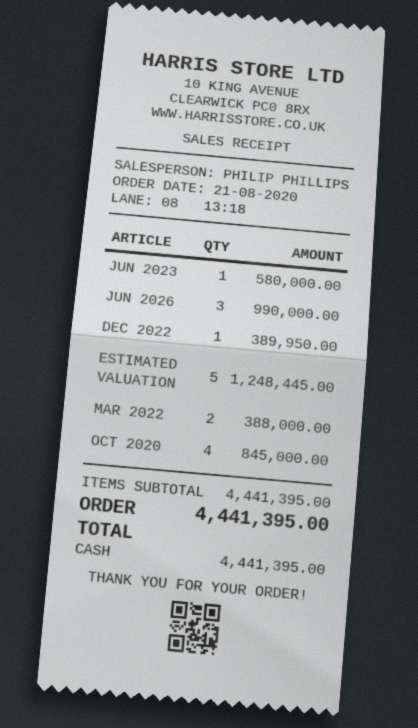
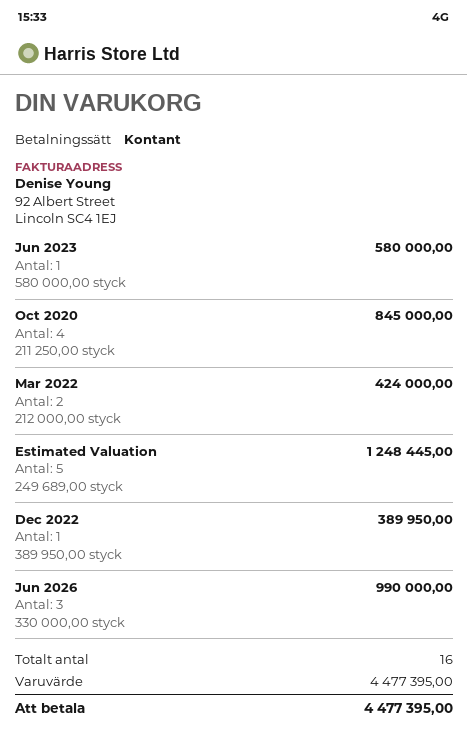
MAR 2022: 2 for 388000.00 -> 2 for 424000.00
subtotal: 4441395.00 -> 4477395.00
total: 4441395.00 -> 4477395.00

